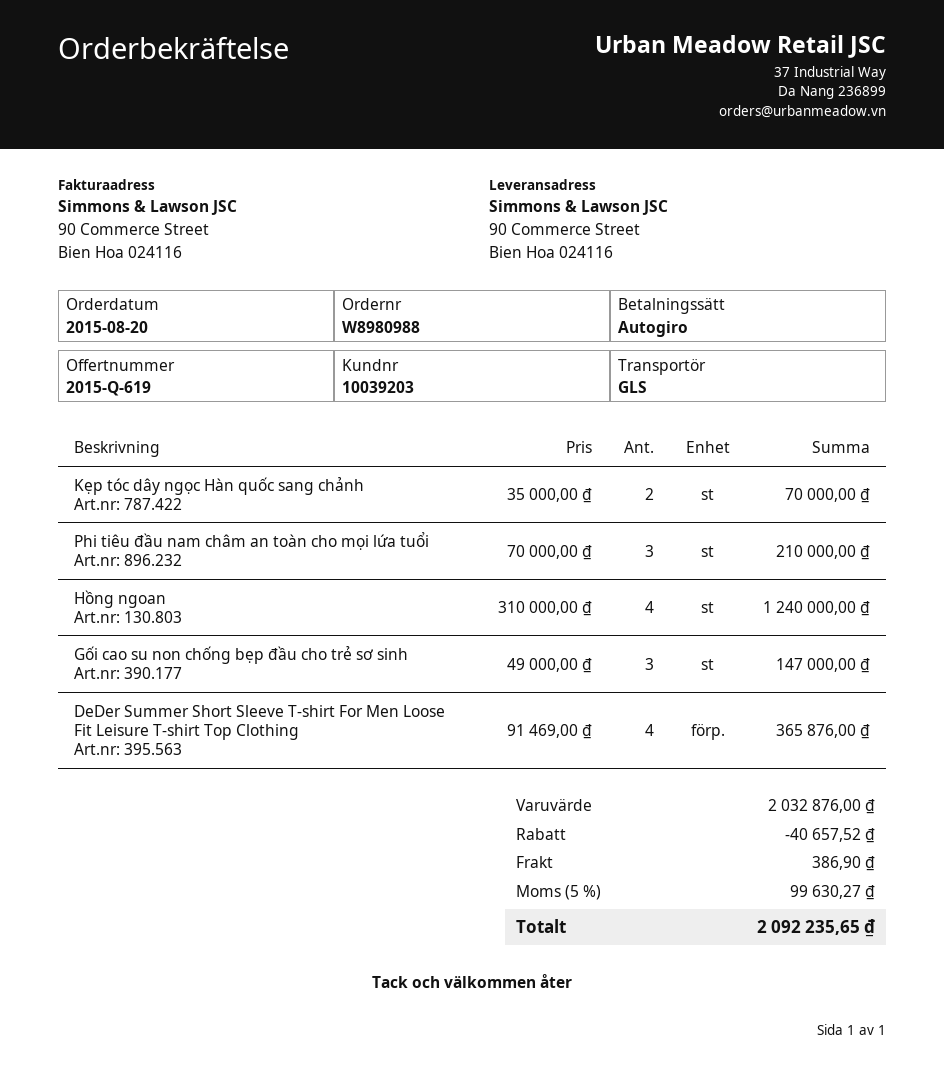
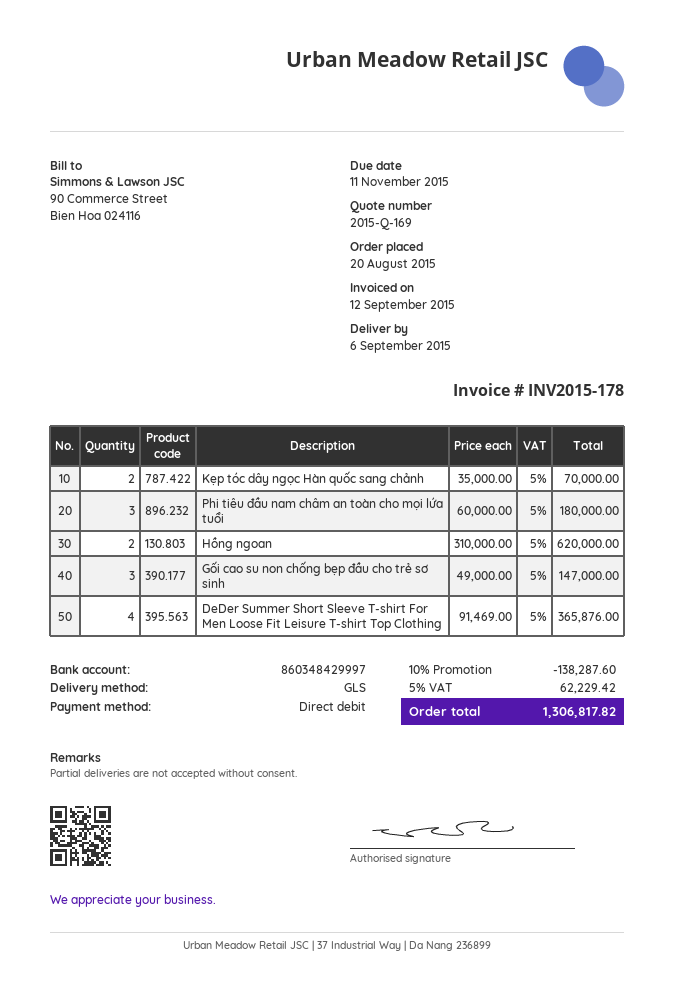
quote number: 2015-Q-619 -> 2015-Q-169
Phi tiêu đầu nam châm an toàn cho mọi lứa tuổi: 3 x 70000.00 = 210000.00 -> 3 x 60000.00 = 180000.00
Hồng ngoan: 4 x 310000.00 = 1240000.00 -> 2 x 310000.00 = 620000.00
discount: 40657.52 -> 138287.60
shipping: 386.90 -> none
tax: 5% = 99630.27 -> 5% = 62229.42
total: 2092235.65 -> 1306817.82

